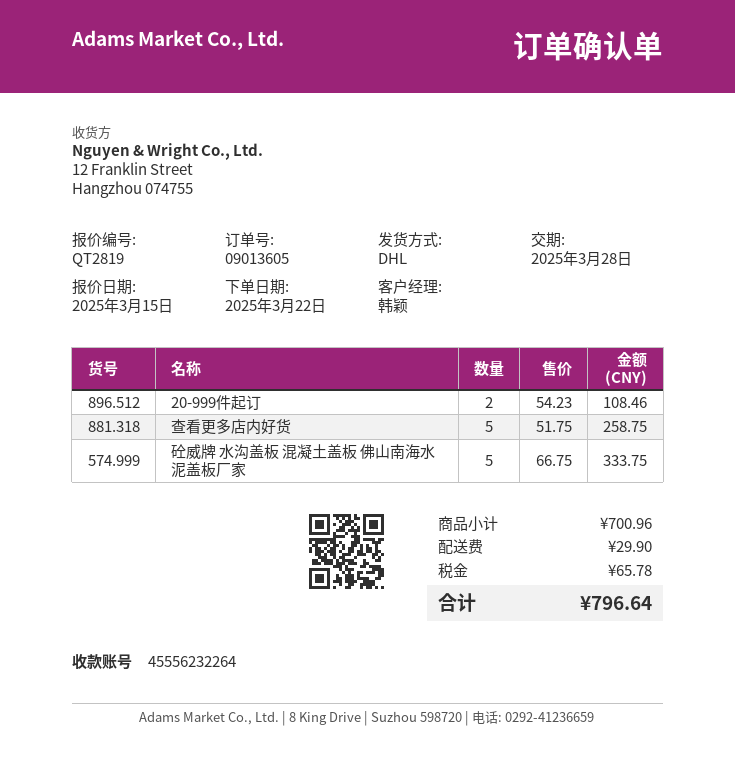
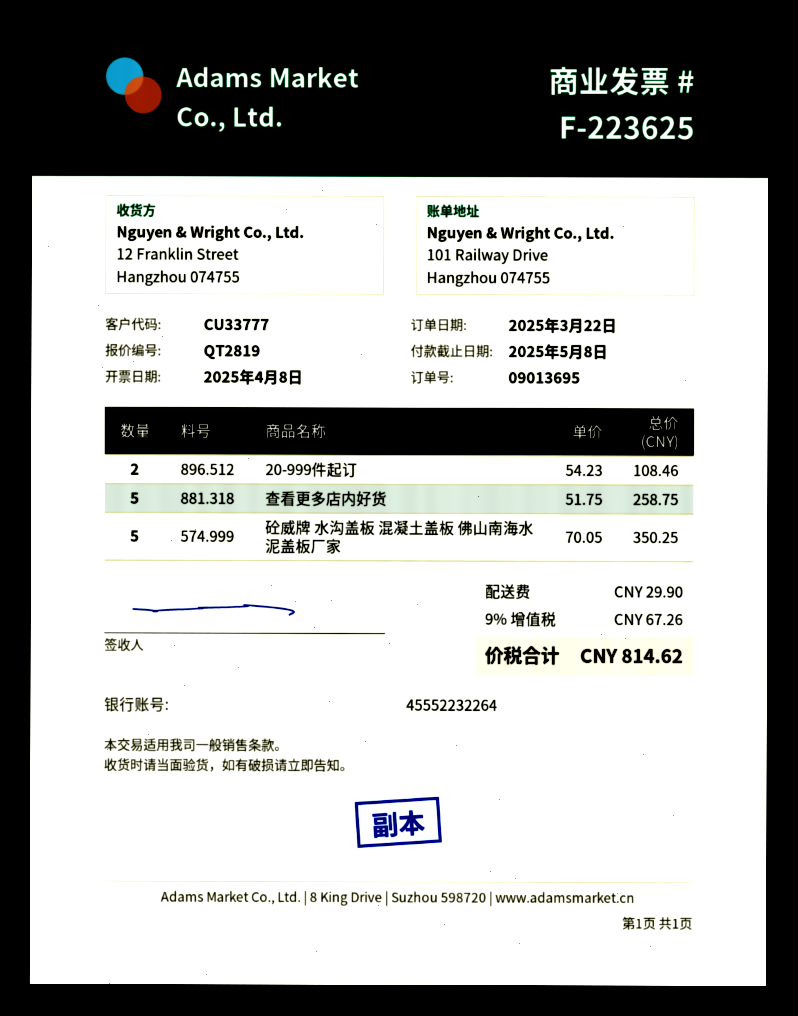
order number: 09013605 -> 09013695
bank account: 45556232264 -> 45552232264
砼威牌 水沟盖板 混凝土盖板 佛山南海水泥盖板厂家: 5 x 66.75 = 333.75 -> 5 x 70.05 = 350.25
tax: 65.78 -> 67.26
total: 796.64 -> 814.62

